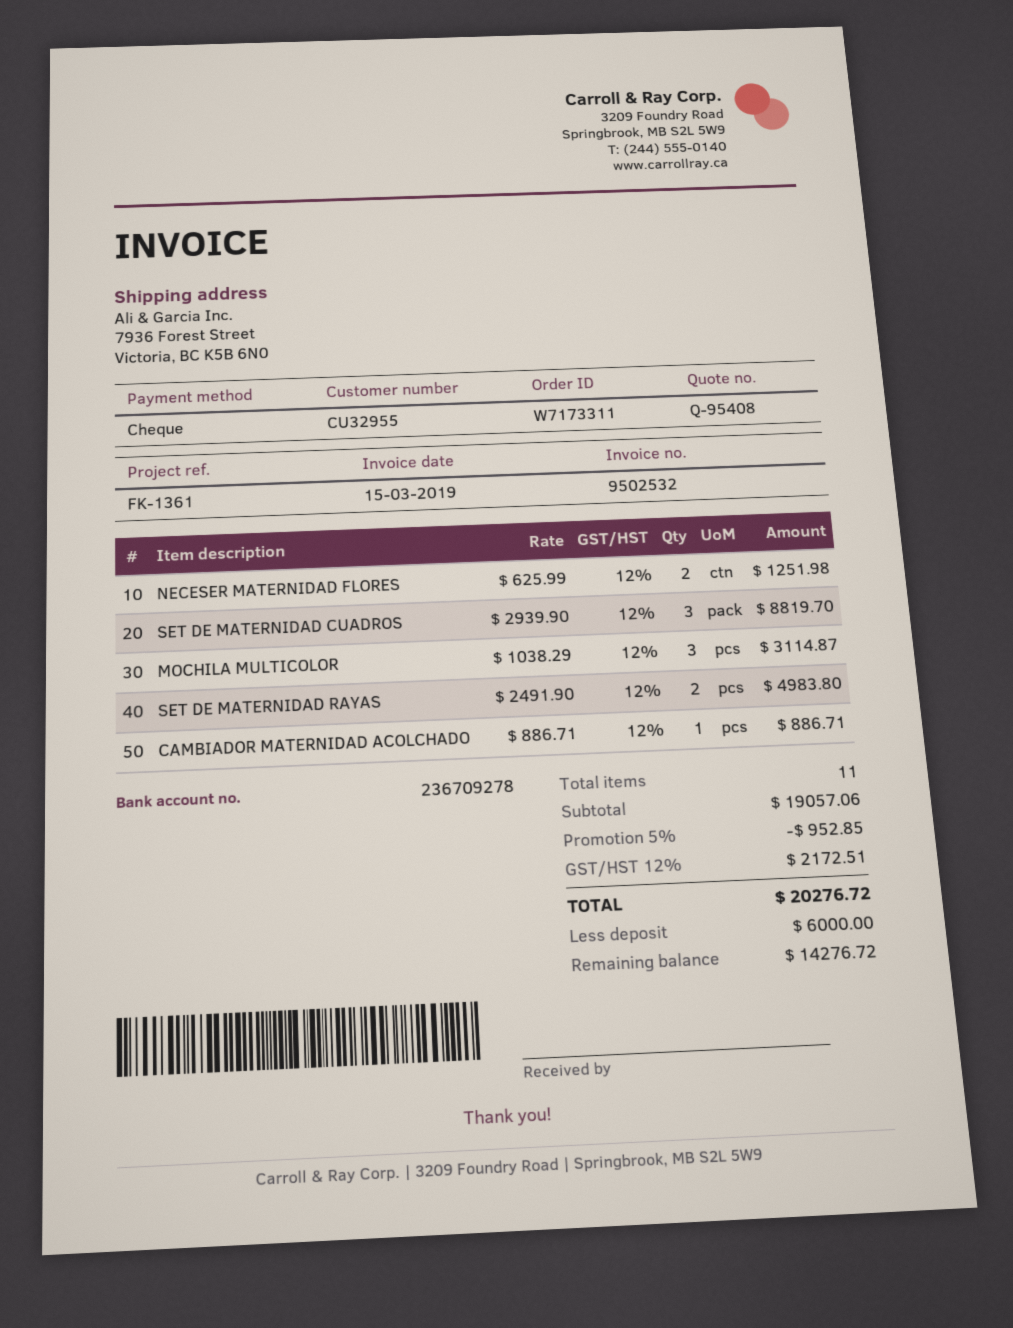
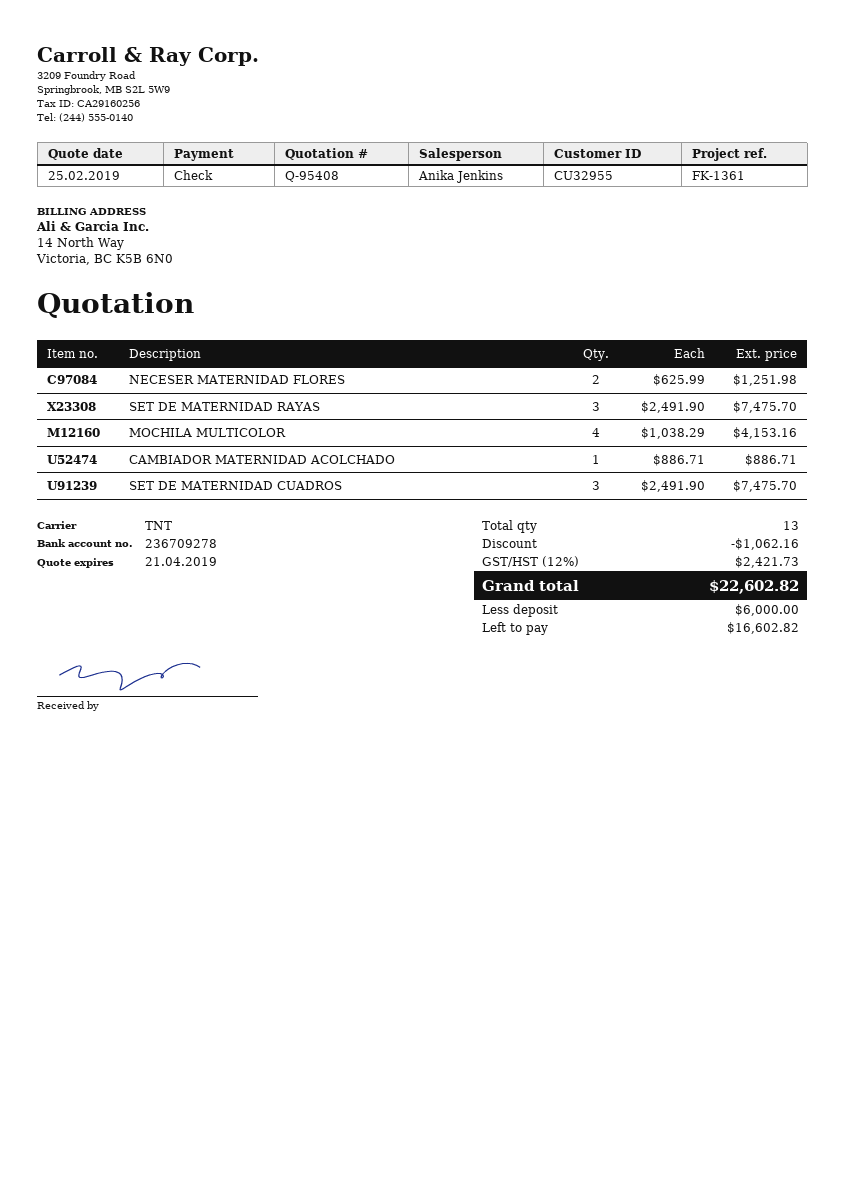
SET DE MATERNIDAD CUADROS: 3 x 2939.90 = 8819.70 -> 3 x 2491.90 = 7475.70
MOCHILA MULTICOLOR: 3 x 1038.29 = 3114.87 -> 4 x 1038.29 = 4153.16
SET DE MATERNIDAD RAYAS: 2 x 2491.90 = 4983.80 -> 3 x 2491.90 = 7475.70
total quantity: 11 -> 13
discount: 952.85 -> 1062.16
tax: 12% = 2172.51 -> 12% = 2421.73
total: 20276.72 -> 22602.82
balance: 14276.72 -> 16602.82

